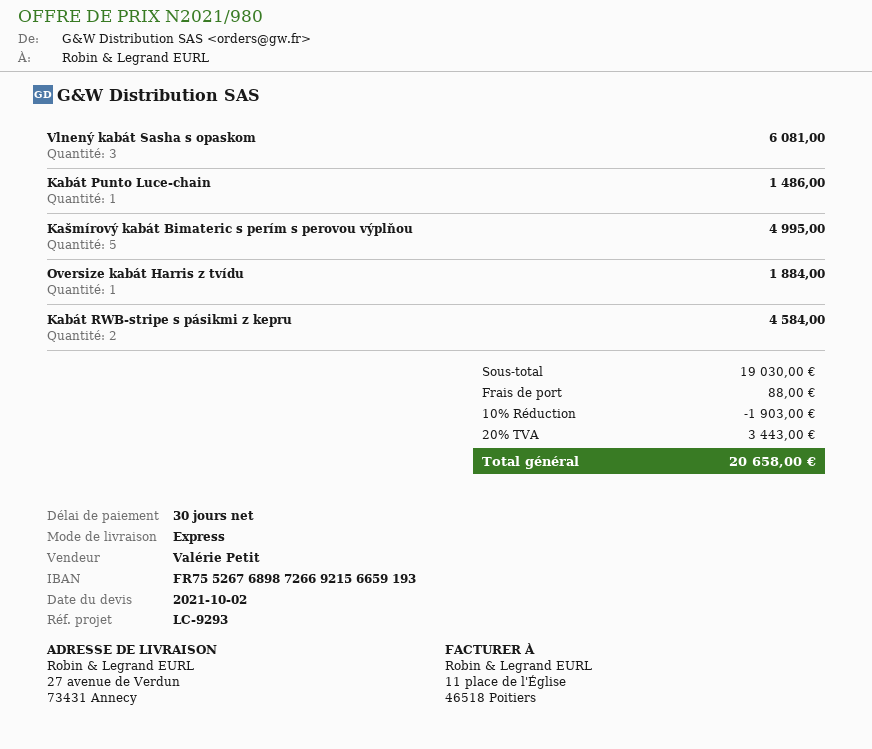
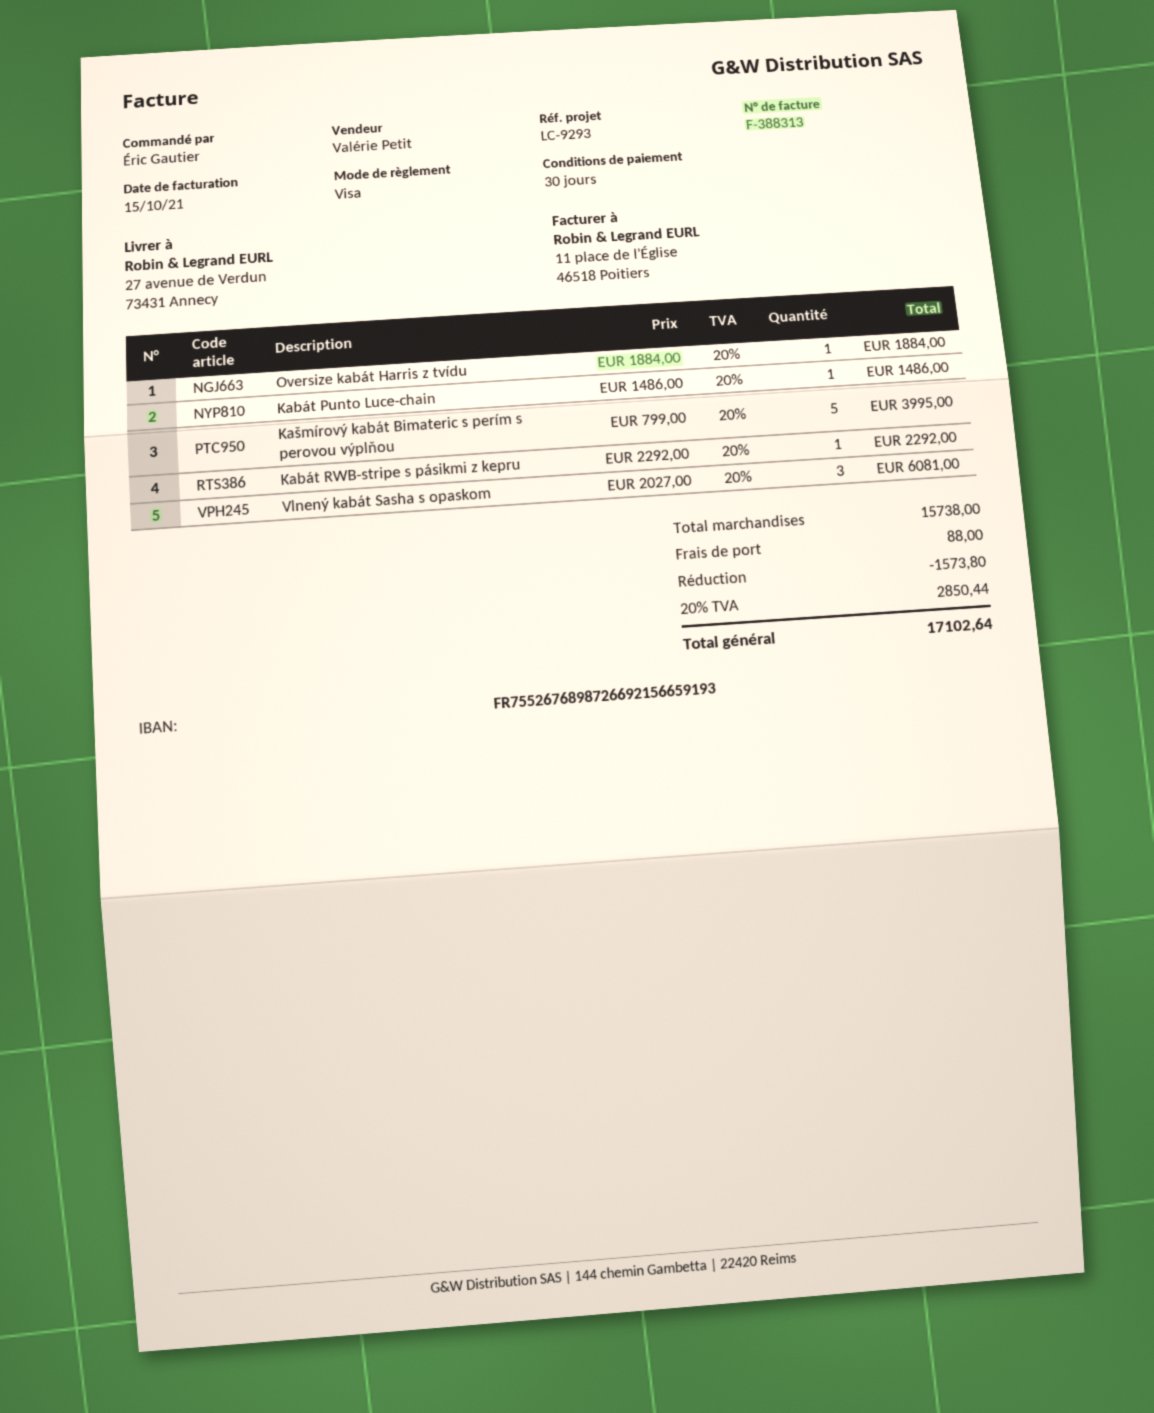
Kašmírový kabát Bimateric s perím s perovou výplňou: 5 for 4995.00 -> 5 for 3995.00
Kabát RWB-stripe s pásikmi z kepru: 2 for 4584.00 -> 1 for 2292.00
subtotal: 19030.00 -> 15738.00
discount: 1903.00 -> 1573.80
tax: 20% = 3443.00 -> 20% = 2850.44
total: 20658.00 -> 17102.64

